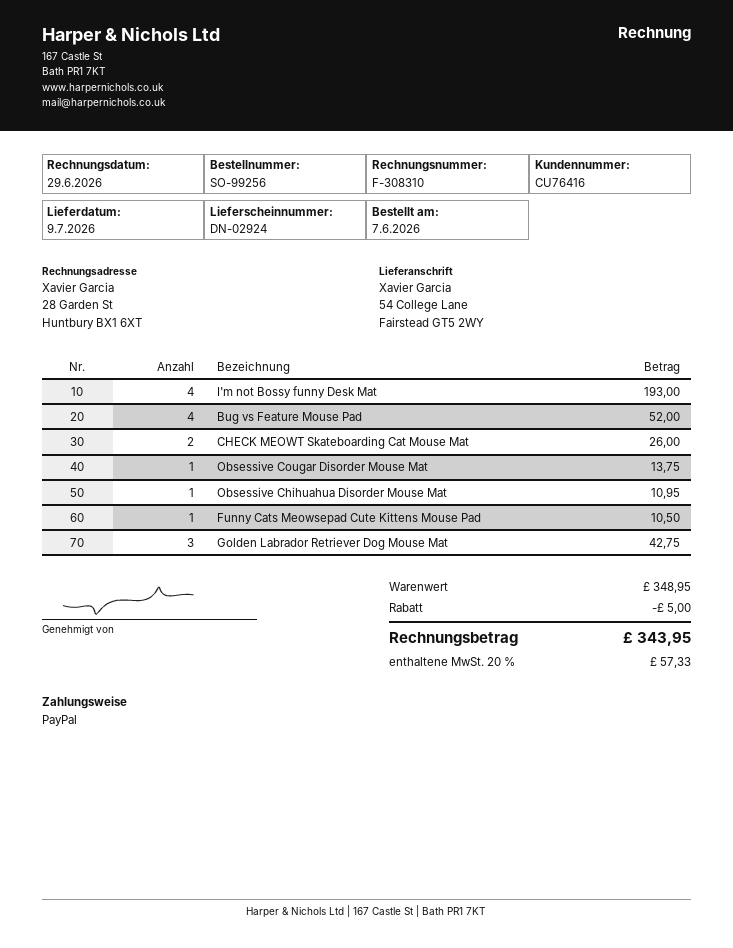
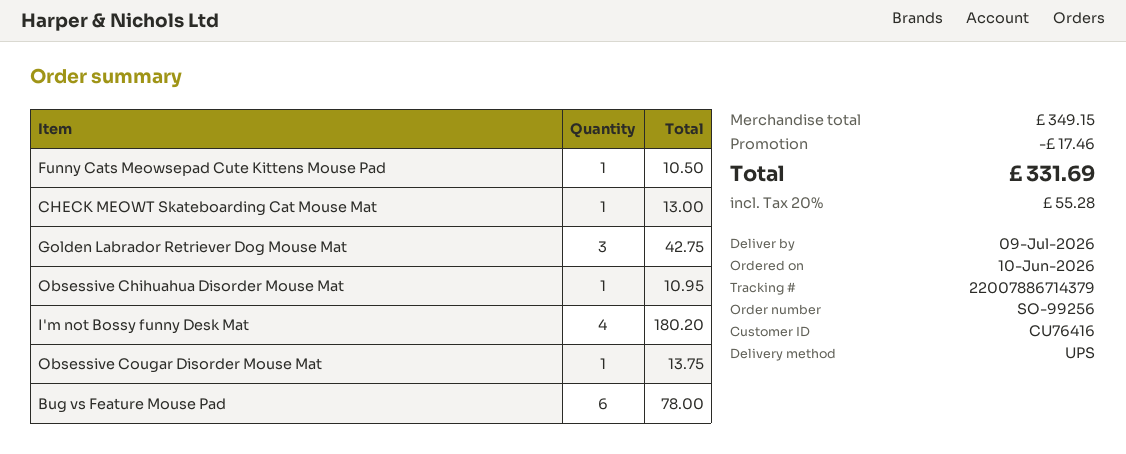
order date: 2026-06-07 -> 2026-06-10
I'm not Bossy funny Desk Mat: 4 for 193.00 -> 4 for 180.20
Bug vs Feature Mouse Pad: 4 for 52.00 -> 6 for 78.00
CHECK MEOWT Skateboarding Cat Mouse Mat: 2 for 26.00 -> 1 for 13.00
subtotal: 348.95 -> 349.15
discount: 5.00 -> 17.46
tax: 20% = 57.33 -> 20% = 55.28
total: 343.95 -> 331.69

